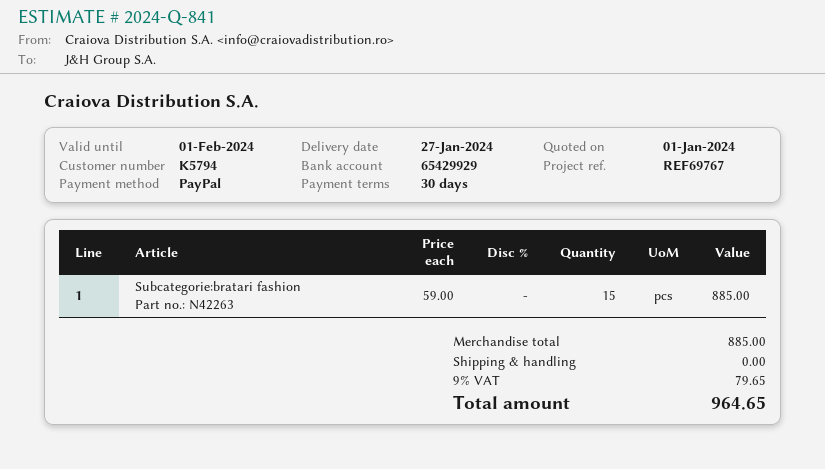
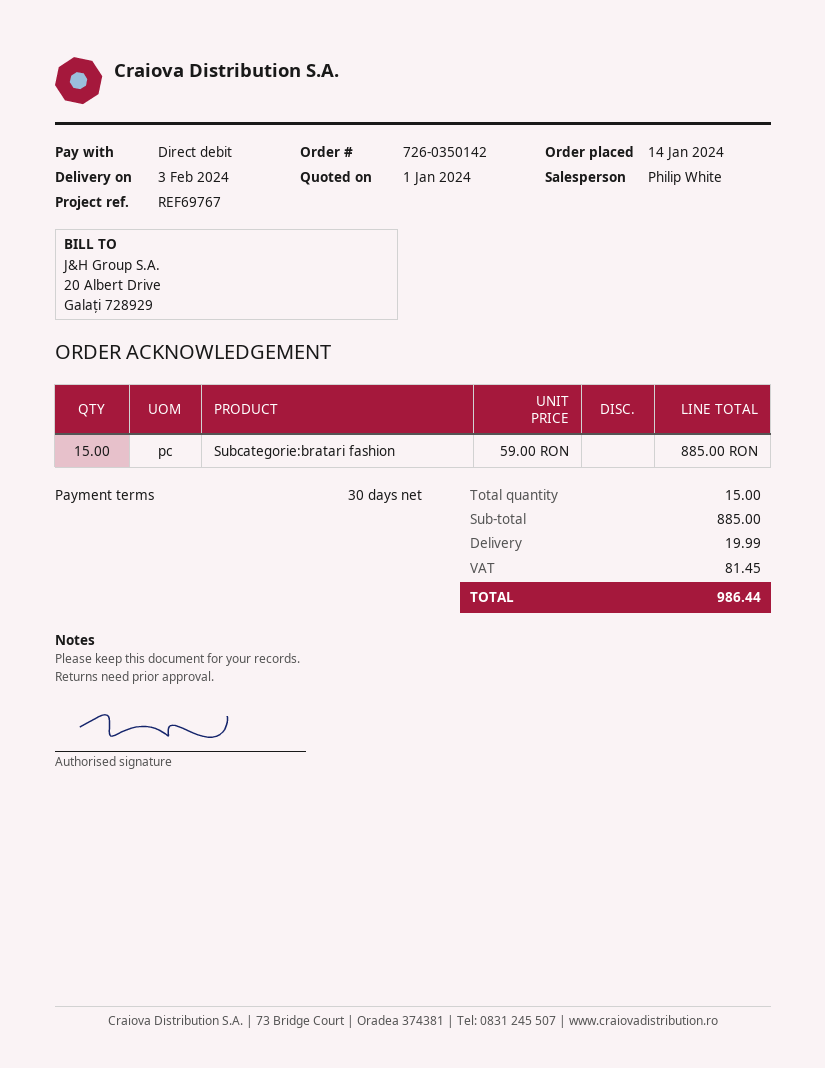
delivery date: 2024-01-27 -> 2024-02-03
payment method: PayPal -> direct debit
shipping: 0.00 -> 19.99
tax: 79.65 -> 81.45
total: 964.65 -> 986.44

